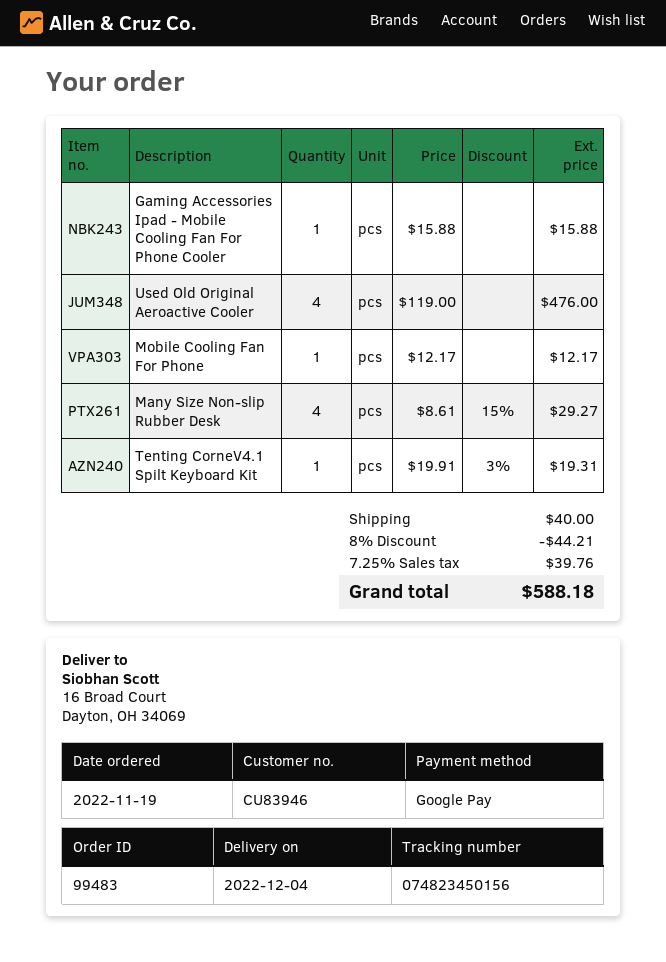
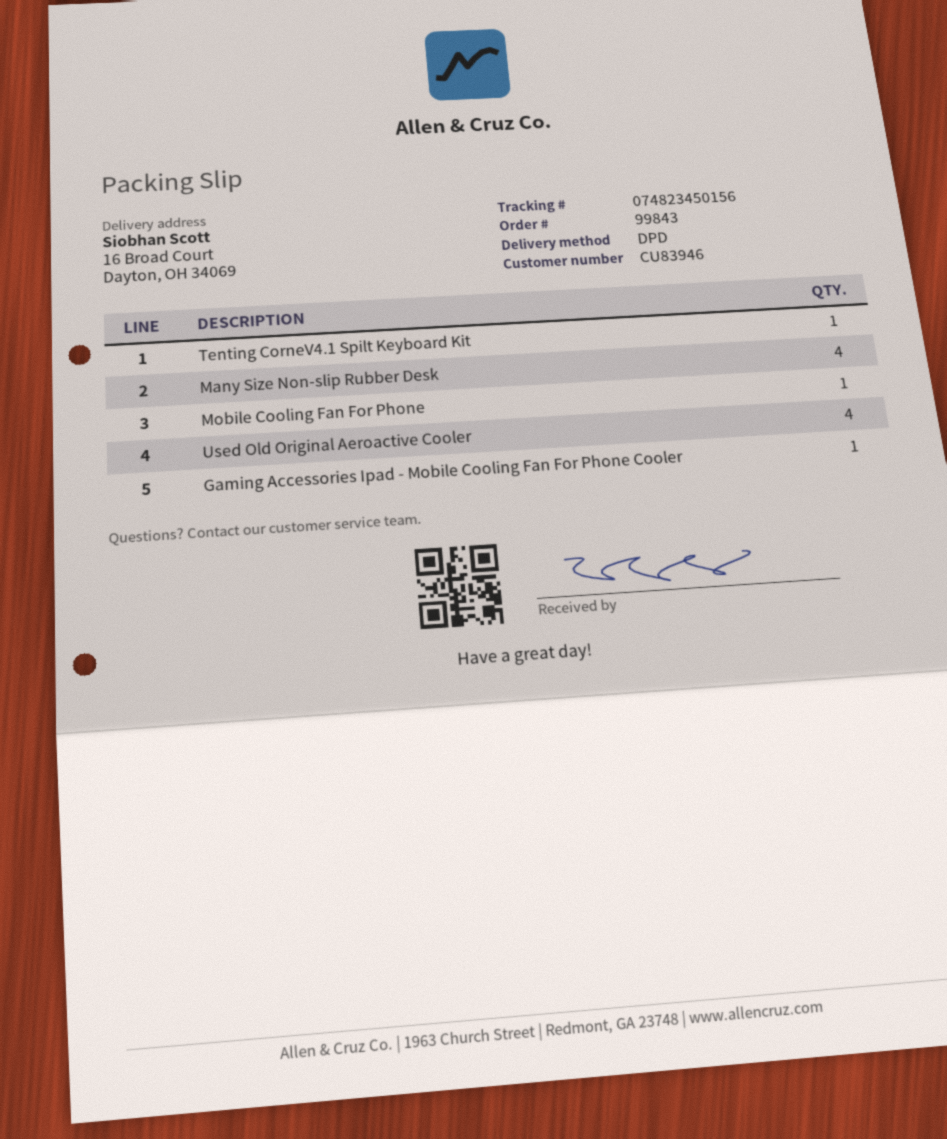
order number: 99483 -> 99843

